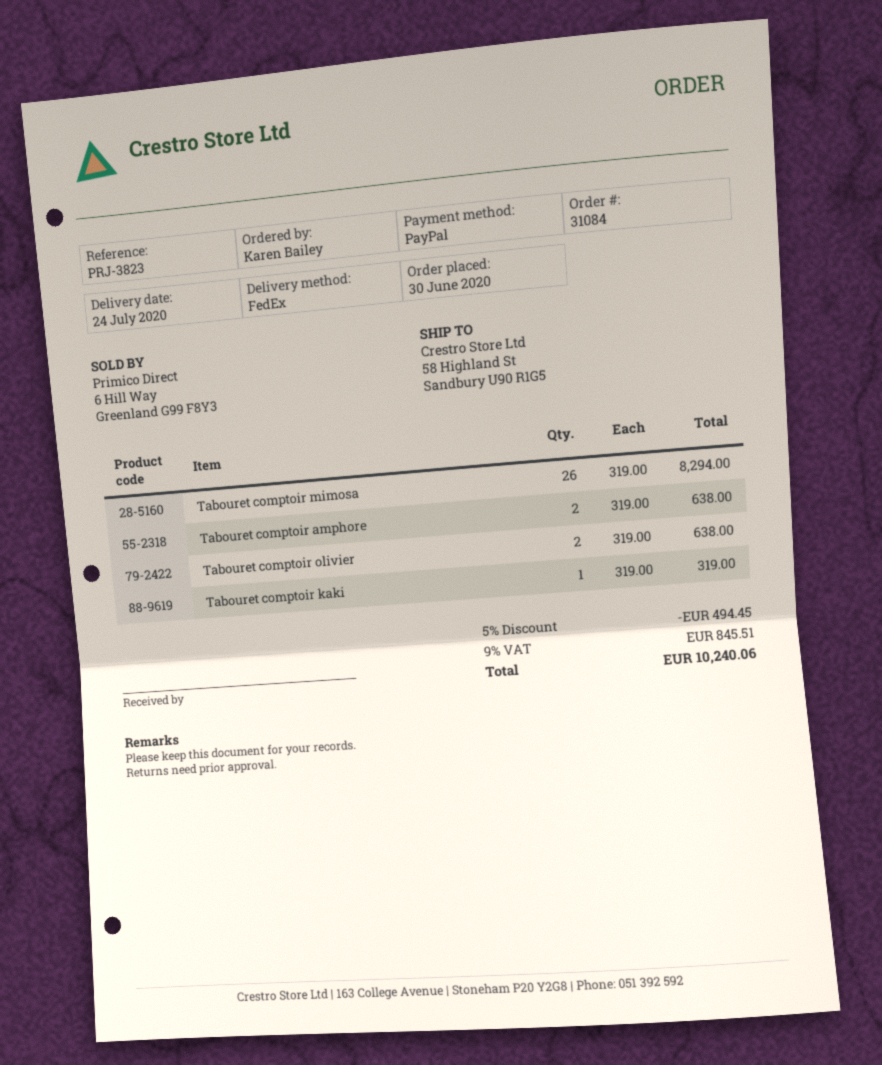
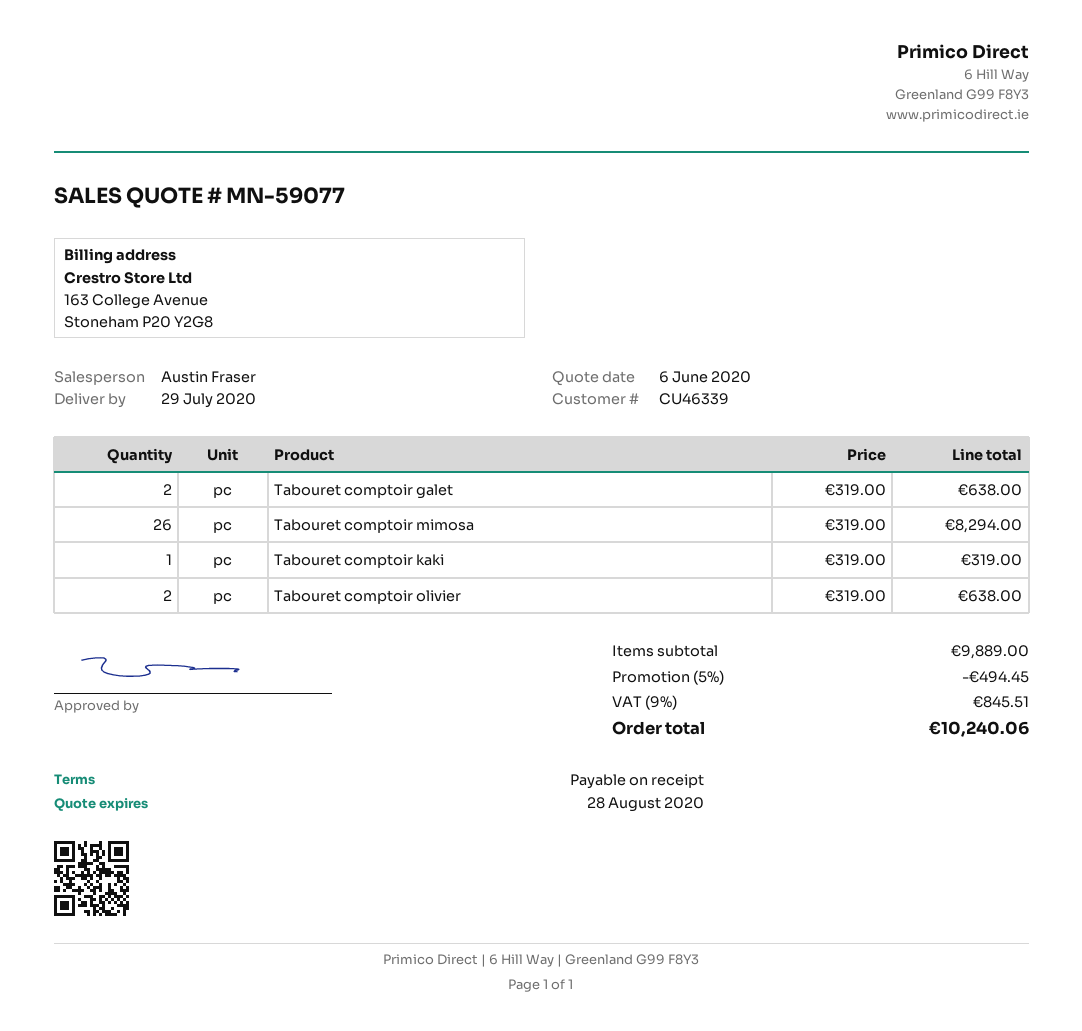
delivery date: 2020-07-24 -> 2020-07-29
Tabouret comptoir amphore: 2 x 319.00 = 638.00 -> none
Tabouret comptoir galet: none -> 2 x 319.00 = 638.00

